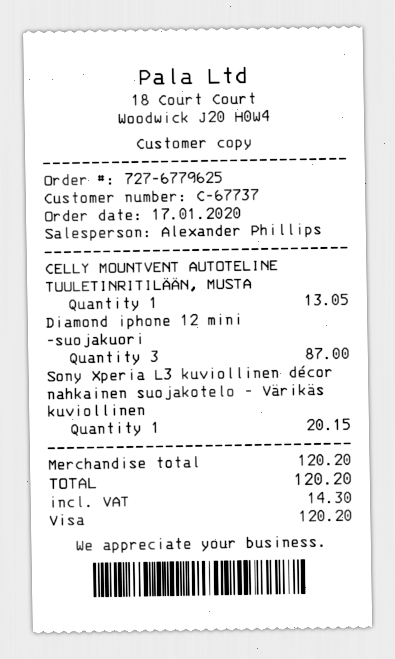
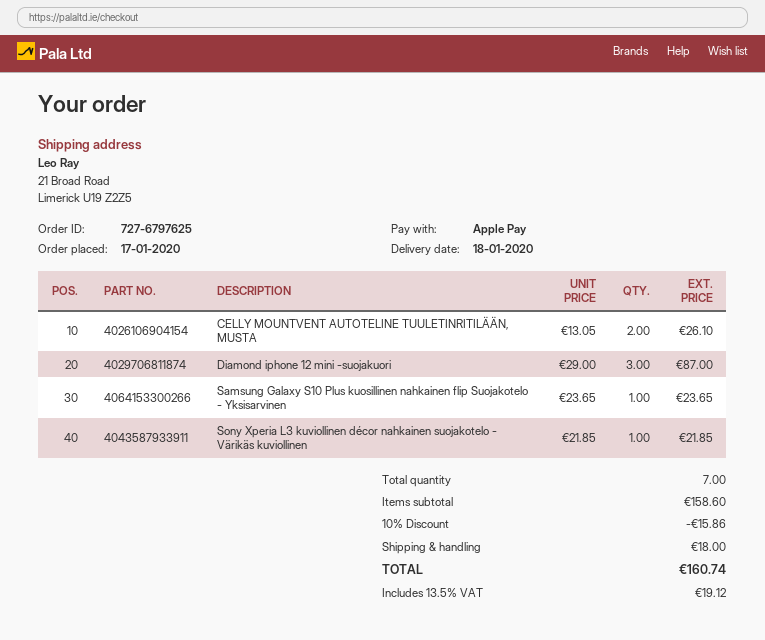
order number: 727-6779625 -> 727-6797625
payment method: Visa -> Apple Pay
CELLY MOUNTVENT AUTOTELINE TUULETINRITILÄÄN, MUSTA: 1 for 13.05 -> 2 for 26.10
Sony Xperia L3 kuviollinen décor nahkainen suojakotelo - Värikäs kuviollinen: 1 for 20.15 -> 1 for 21.85
Samsung Galaxy S10 Plus kuosillinen nahkainen flip Suojakotelo - Yksisarvinen: none -> 1 for 23.65
subtotal: 120.20 -> 158.60
discount: none -> 10% = 15.86
shipping: none -> 18.00
tax: 14.30 -> 19.12
total: 120.20 -> 160.74

